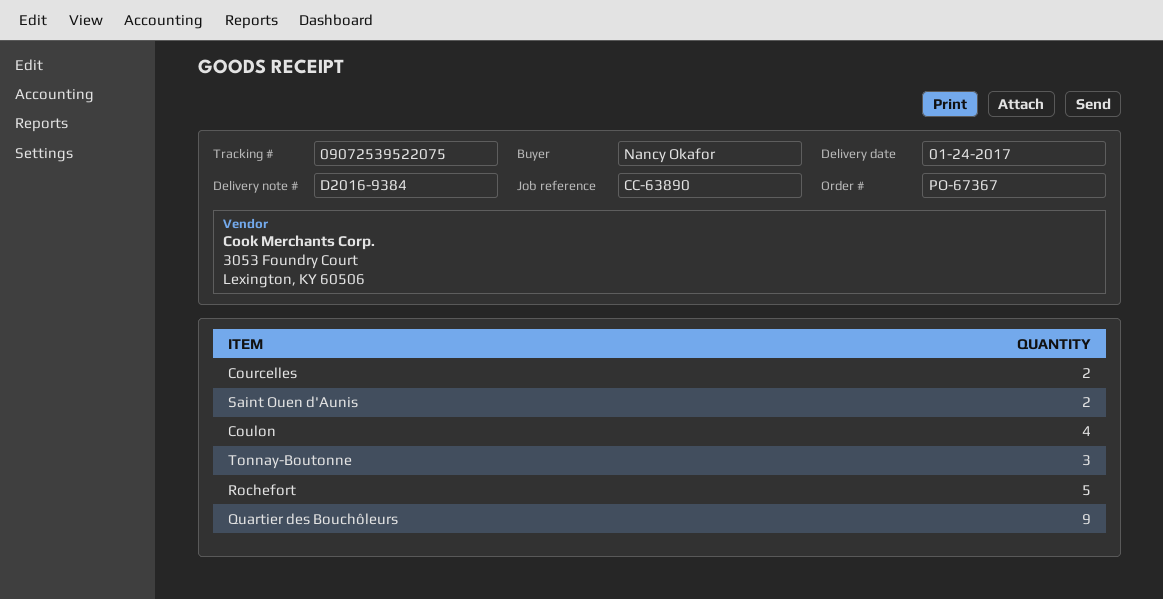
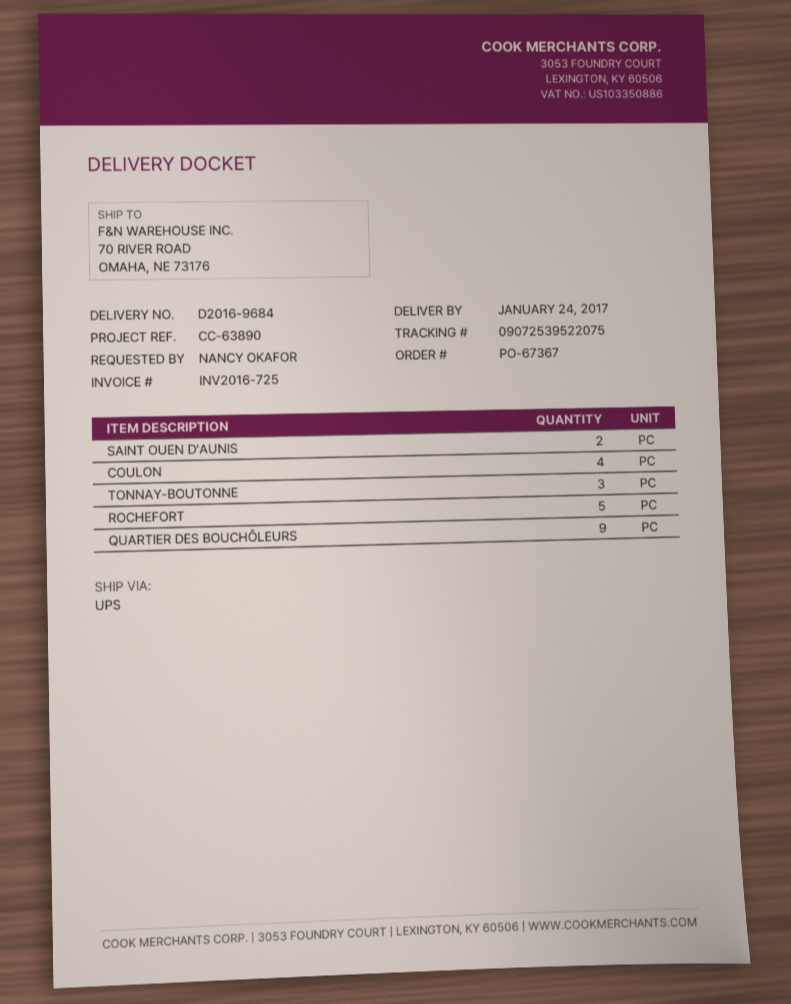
delivery note number: D2016-9384 -> D2016-9684
Courcelles: 2 -> none

